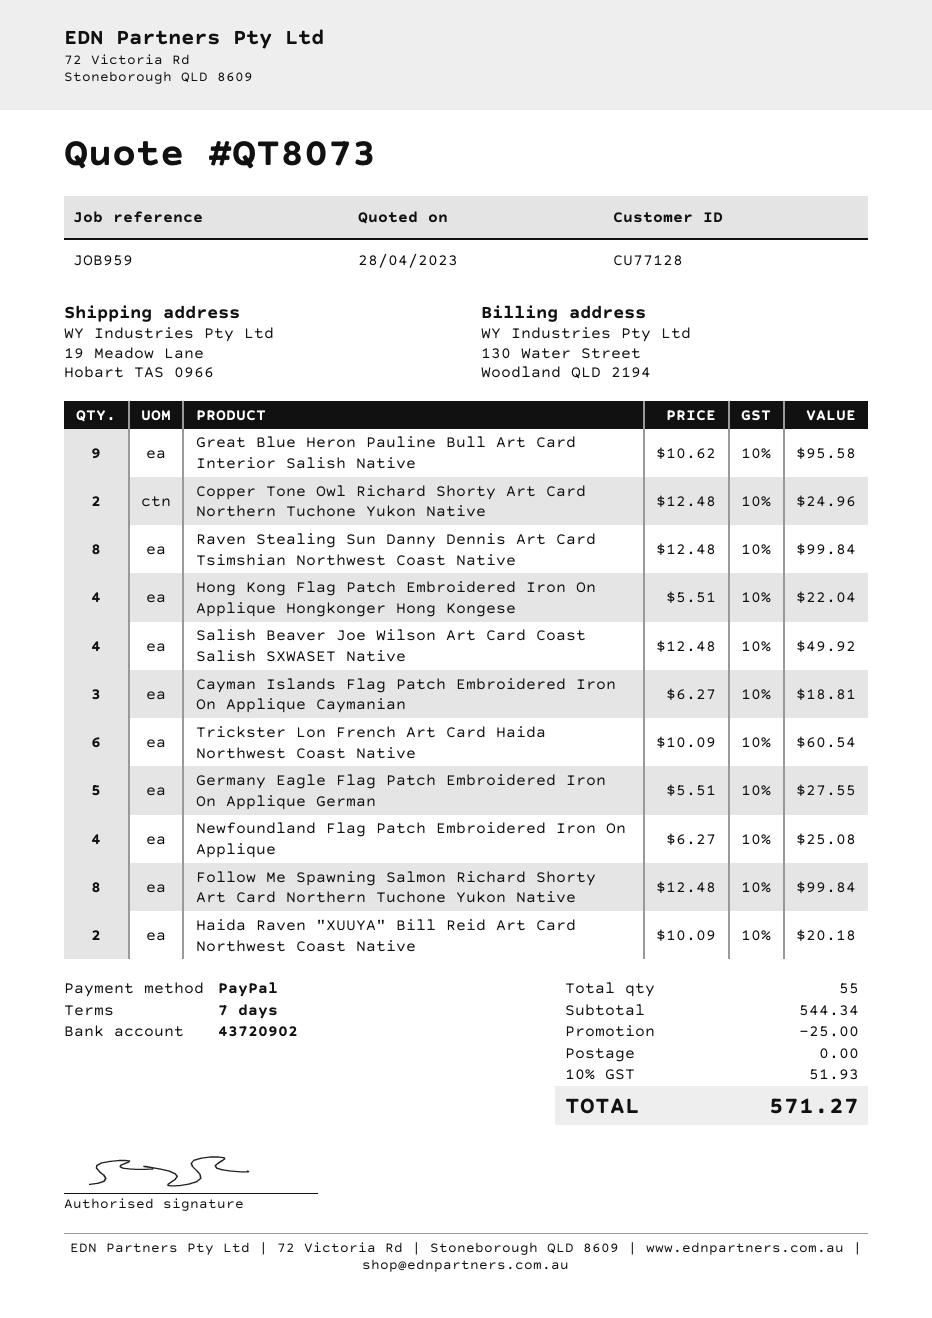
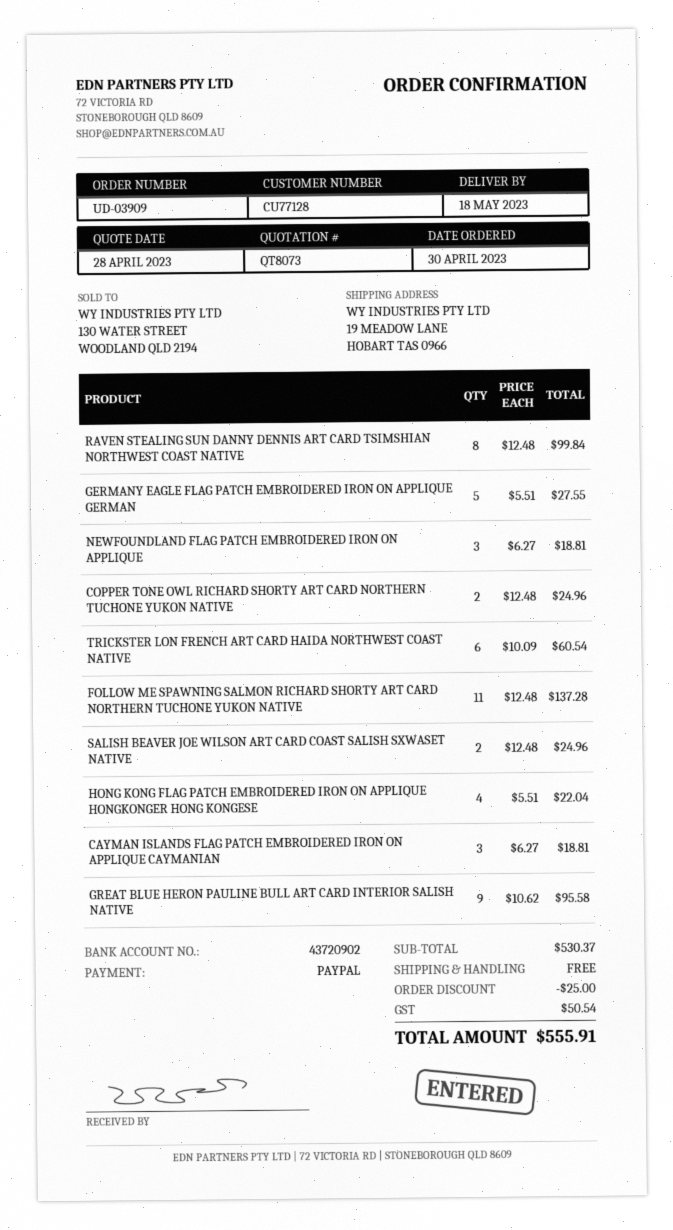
Salish Beaver Joe Wilson Art Card Coast Salish SXWASET Native: 4 x 12.48 = 49.92 -> 2 x 12.48 = 24.96
Newfoundland Flag Patch Embroidered Iron On Applique: 4 x 6.27 = 25.08 -> 3 x 6.27 = 18.81
Follow Me Spawning Salmon Richard Shorty Art Card Northern Tuchone Yukon Native: 8 x 12.48 = 99.84 -> 11 x 12.48 = 137.28
Haida Raven "XUUYA" Bill Reid Art Card Northwest Coast Native: 2 x 10.09 = 20.18 -> none
subtotal: 544.34 -> 530.37
tax: 51.93 -> 50.54
total: 571.27 -> 555.91

